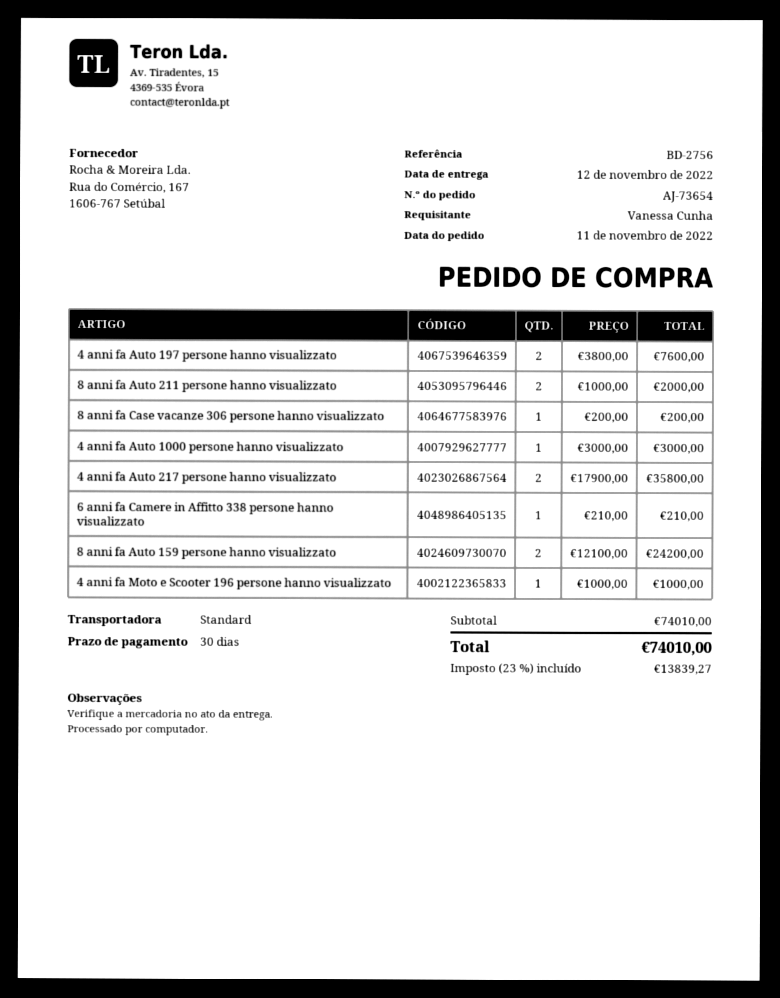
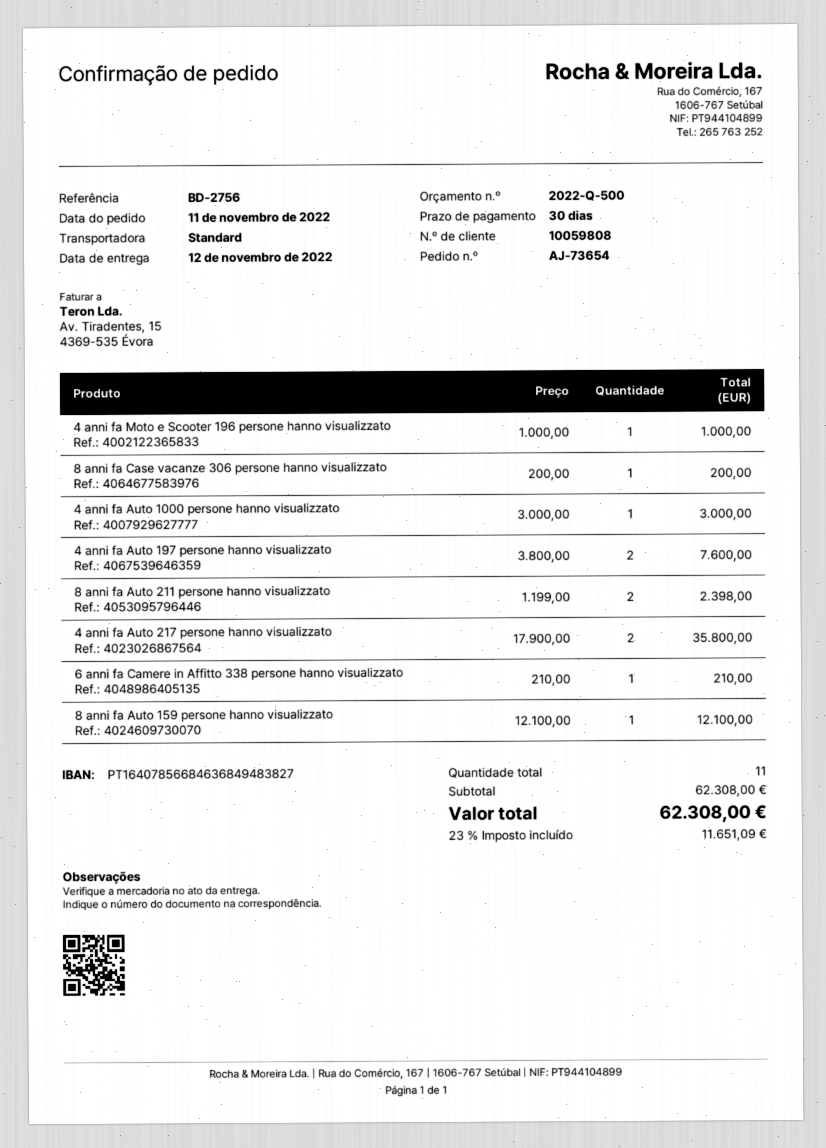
8 anni fa Auto 211 persone hanno visualizzato: 2 x 1000.00 = 2000.00 -> 2 x 1199.00 = 2398.00
8 anni fa Auto 159 persone hanno visualizzato: 2 x 12100.00 = 24200.00 -> 1 x 12100.00 = 12100.00
subtotal: 74010.00 -> 62308.00
tax: 23% = 13839.27 -> 23% = 11651.09
total: 74010.00 -> 62308.00

